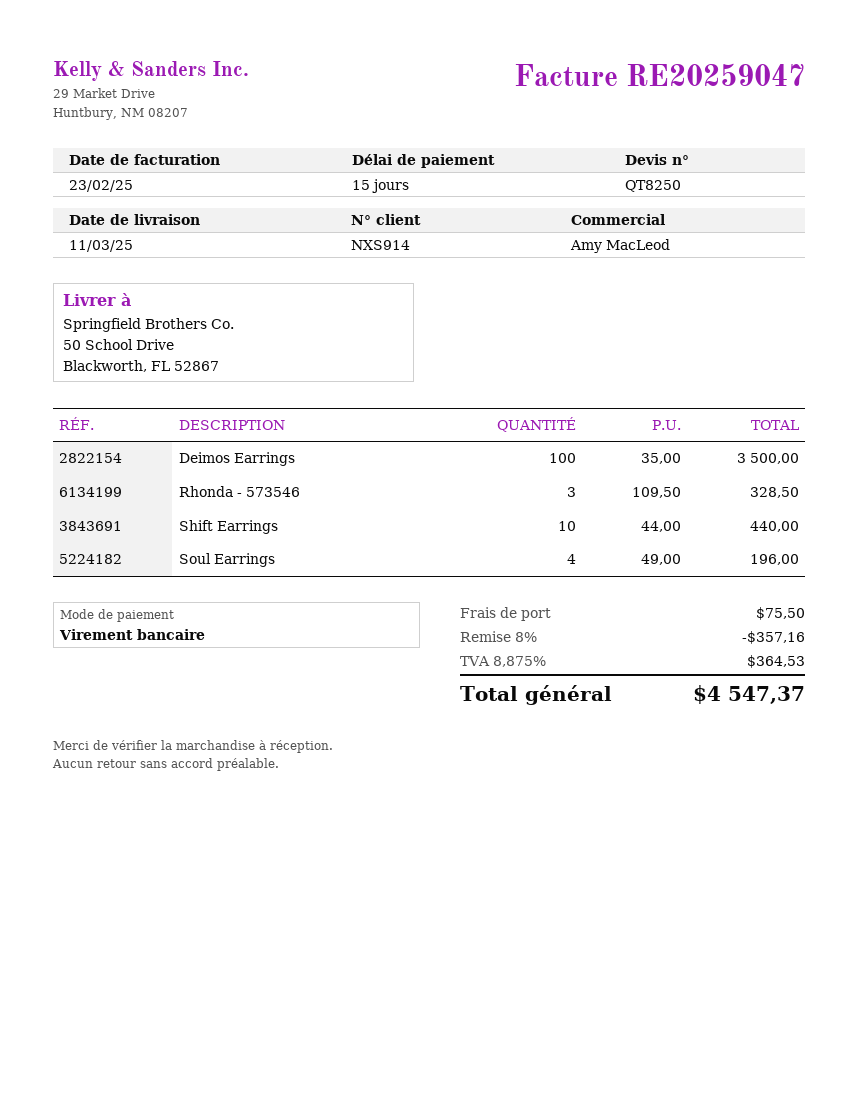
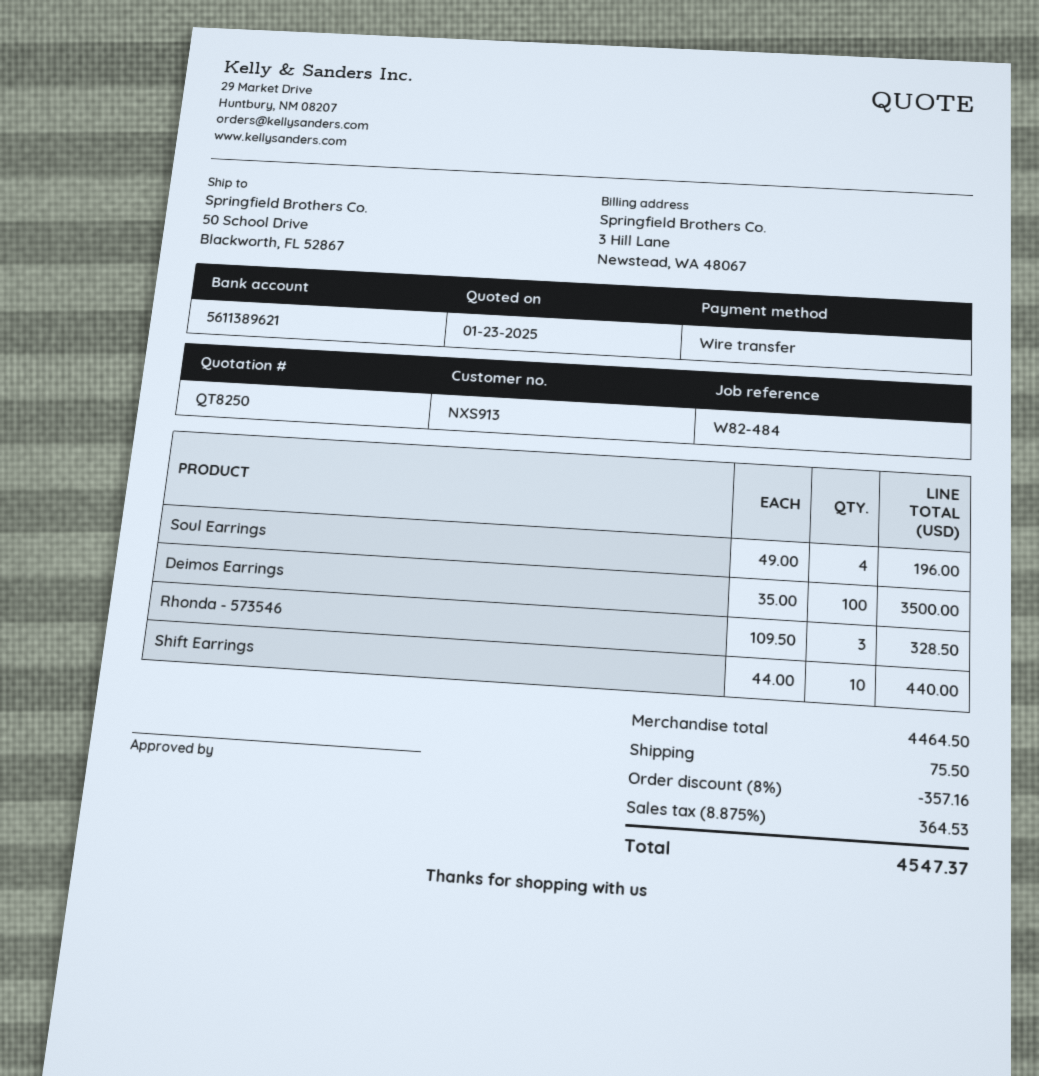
customer number: NXS914 -> NXS913

